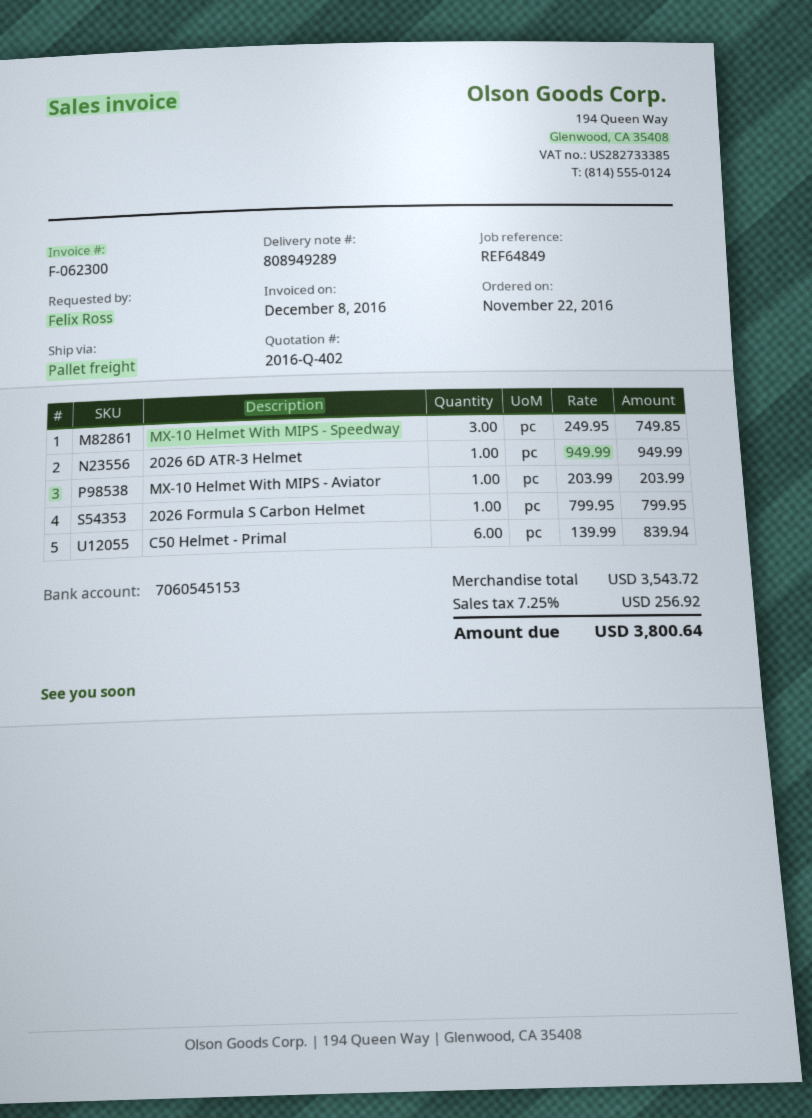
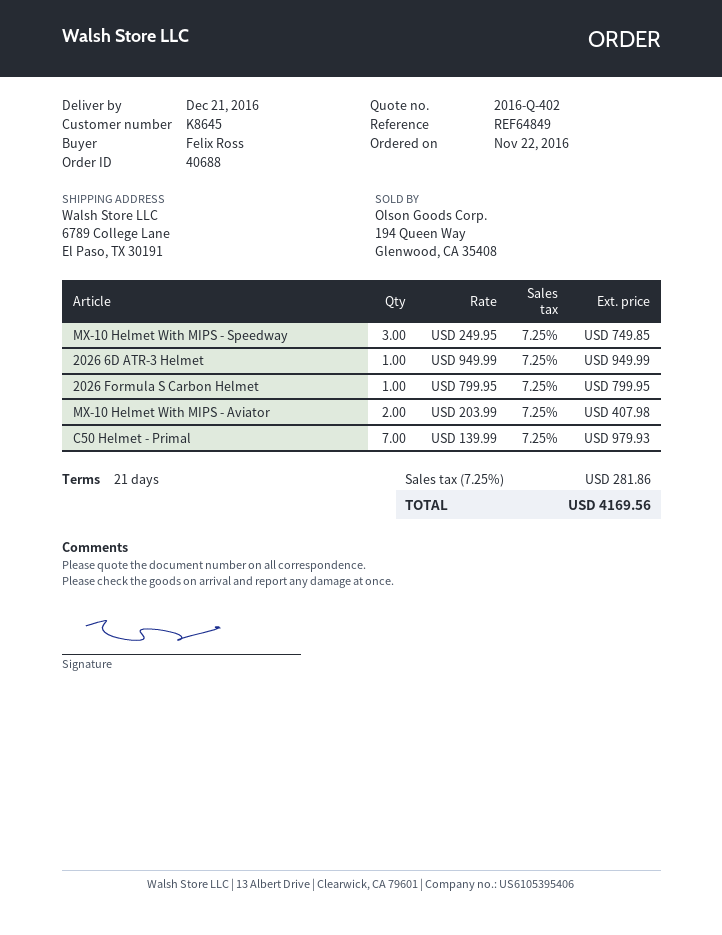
MX-10 Helmet With MIPS - Aviator: 1 x 203.99 = 203.99 -> 2 x 203.99 = 407.98
C50 Helmet - Primal: 6 x 139.99 = 839.94 -> 7 x 139.99 = 979.93
tax: 7.25% = 256.92 -> 7.25% = 281.86
total: 3800.64 -> 4169.56

